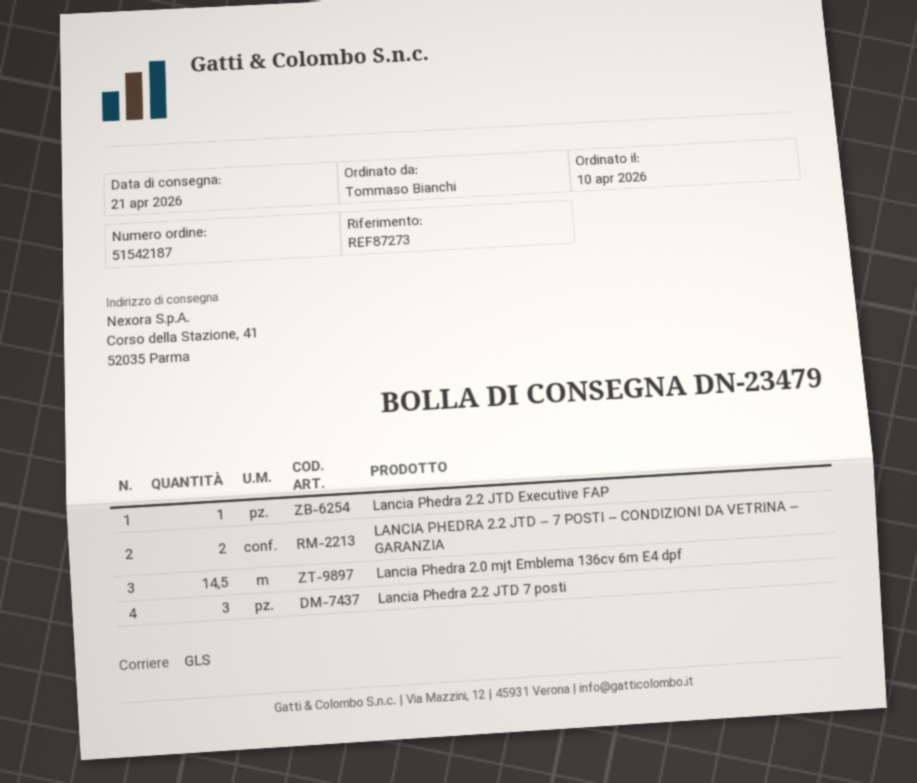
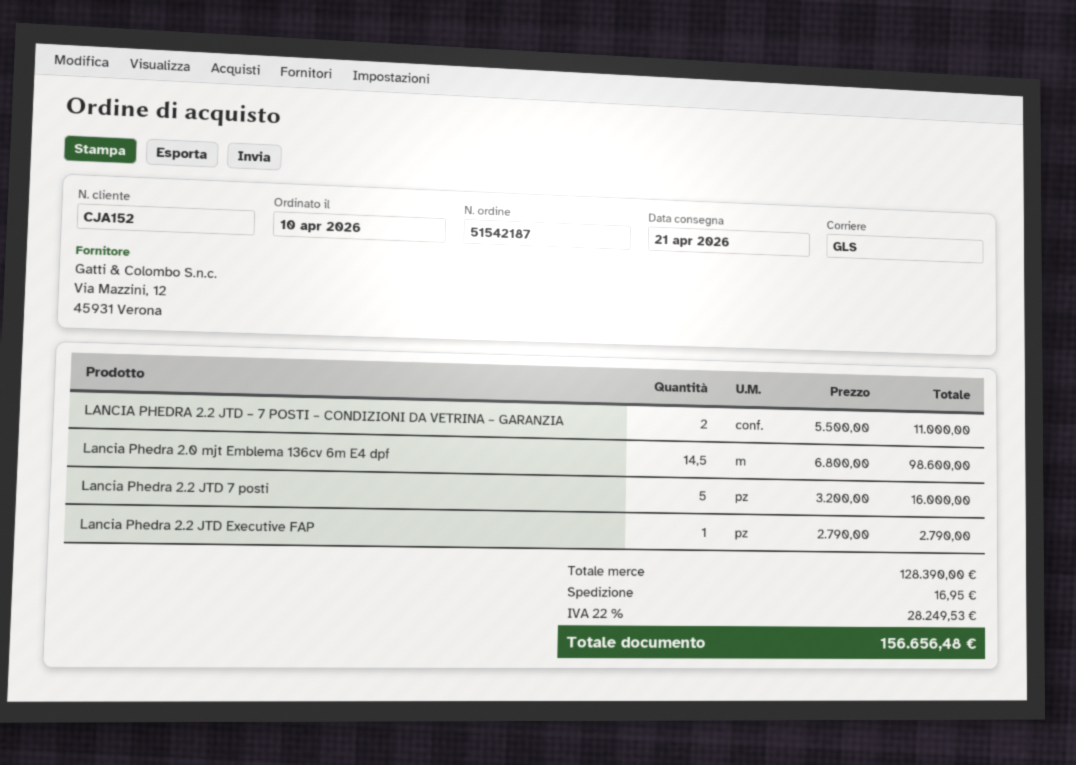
Lancia Phedra 2.2 JTD 7 posti: 3 -> 5

